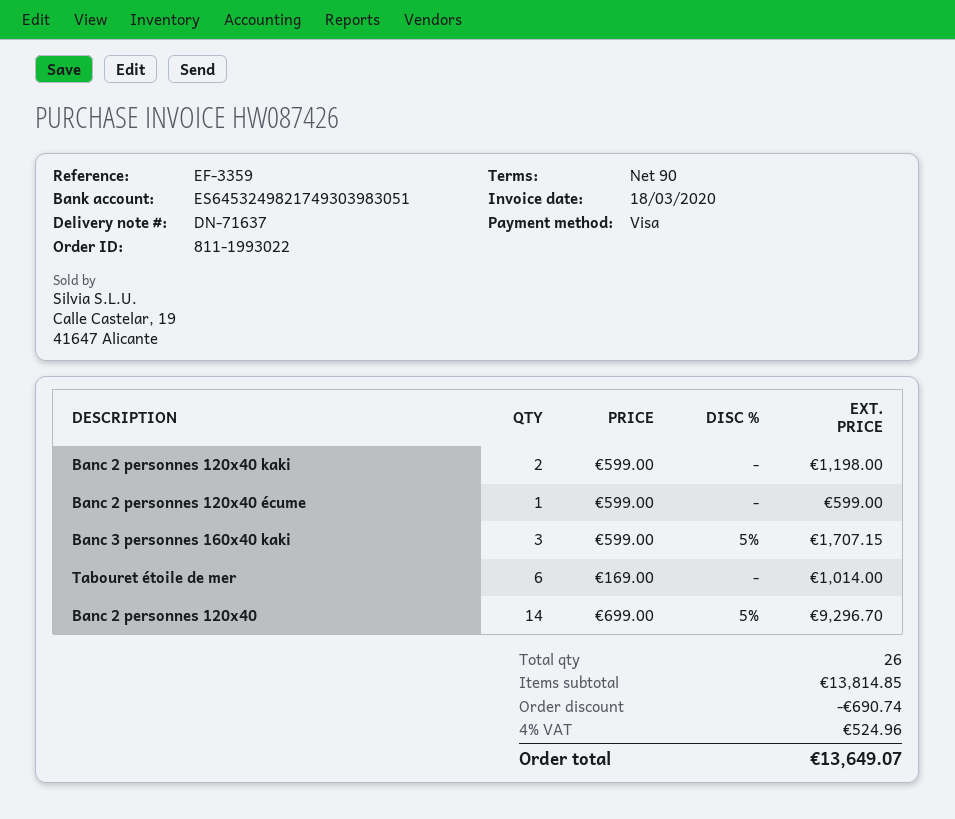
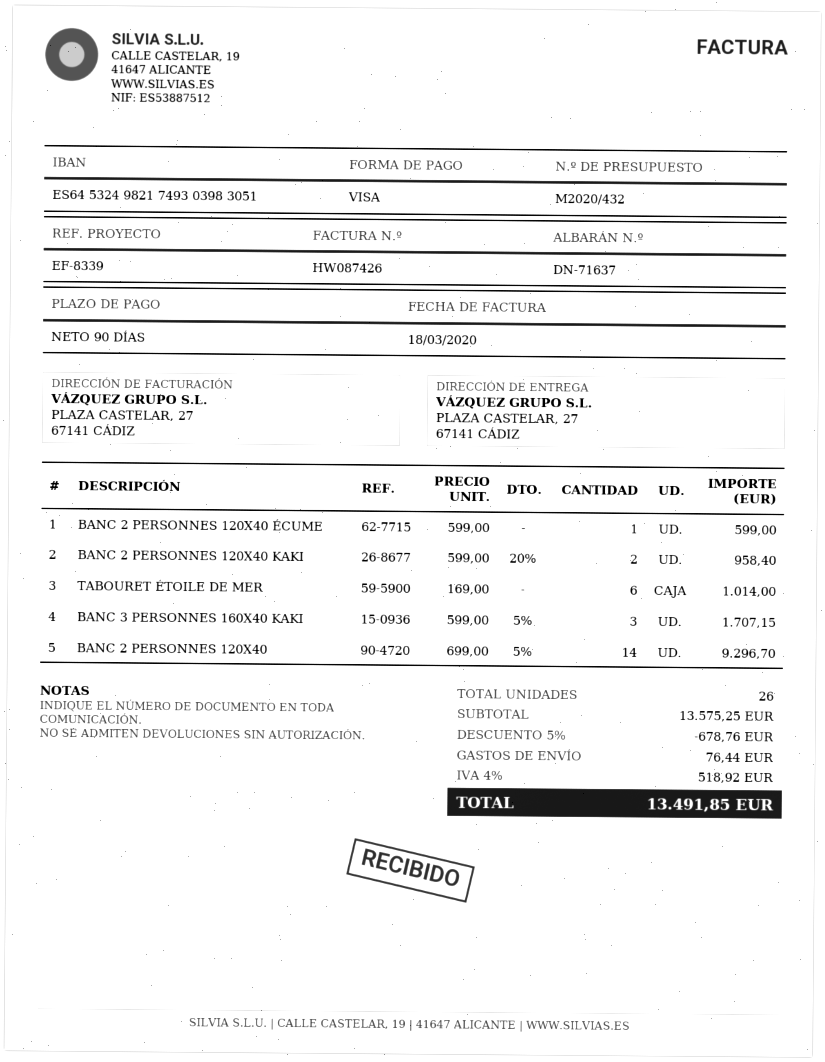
reference: EF-3359 -> EF-8339
Banc 2 personnes 120x40 kaki: 2 x 599.00 = 1198.00 -> 2 x 599.00 - 20% = 958.40
subtotal: 13814.85 -> 13575.25
discount: 690.74 -> 678.76
shipping: none -> 76.44
tax: 4% = 524.96 -> 4% = 518.92
total: 13649.07 -> 13491.85

